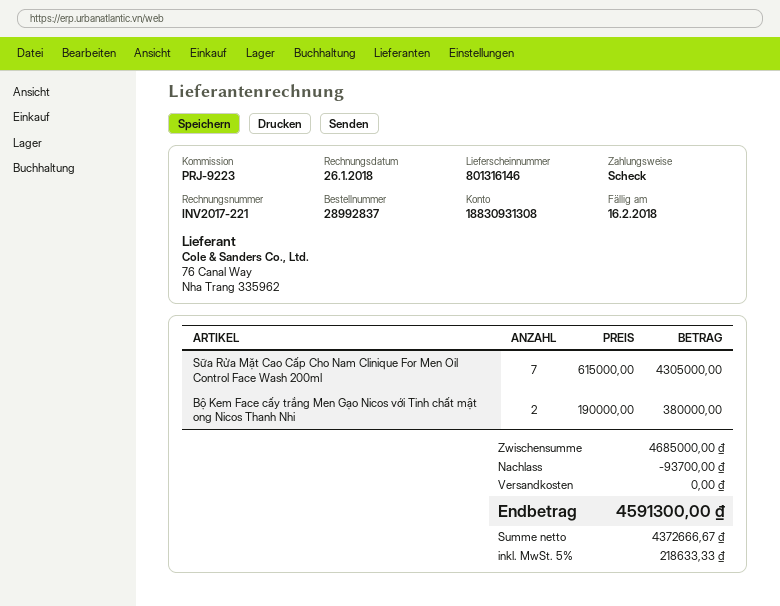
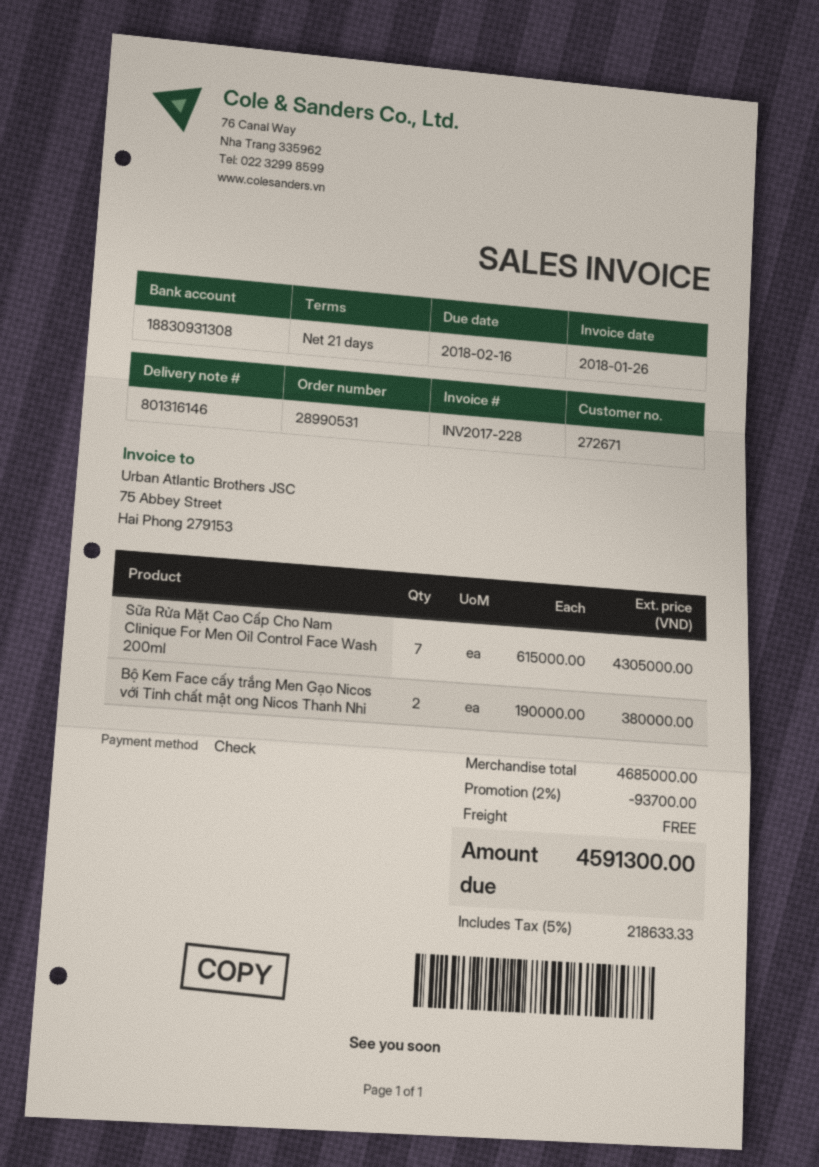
order number: 28992837 -> 28990531
invoice number: INV2017-221 -> INV2017-228

